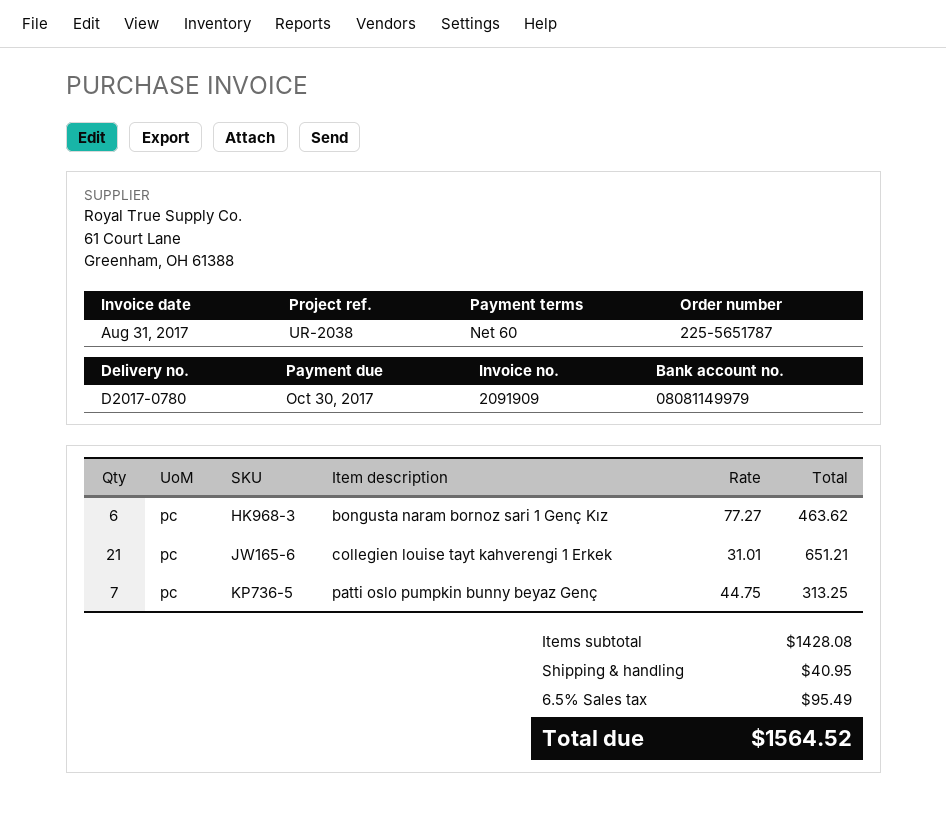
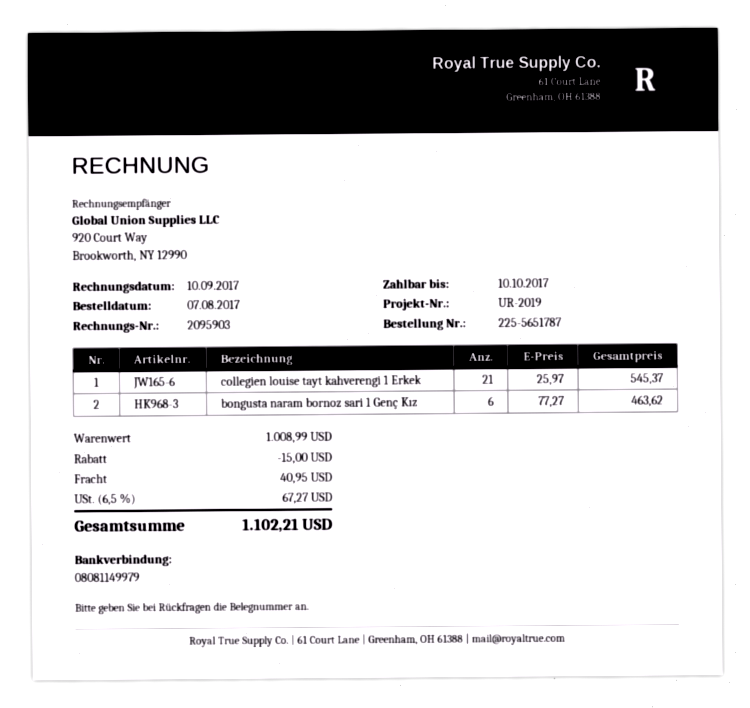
invoice number: 2091909 -> 2095903
invoice date: 2017-08-31 -> 2017-09-10
due date: 2017-10-30 -> 2017-10-10
reference: UR-2038 -> UR-2019
collegien louise tayt kahverengi 1 Erkek: 21 x 31.01 = 651.21 -> 21 x 25.97 = 545.37
patti oslo pumpkin bunny beyaz Genç: 7 x 44.75 = 313.25 -> none
subtotal: 1428.08 -> 1008.99
discount: none -> 15.00
tax: 6.5% = 95.49 -> 6.5% = 67.27
total: 1564.52 -> 1102.21

